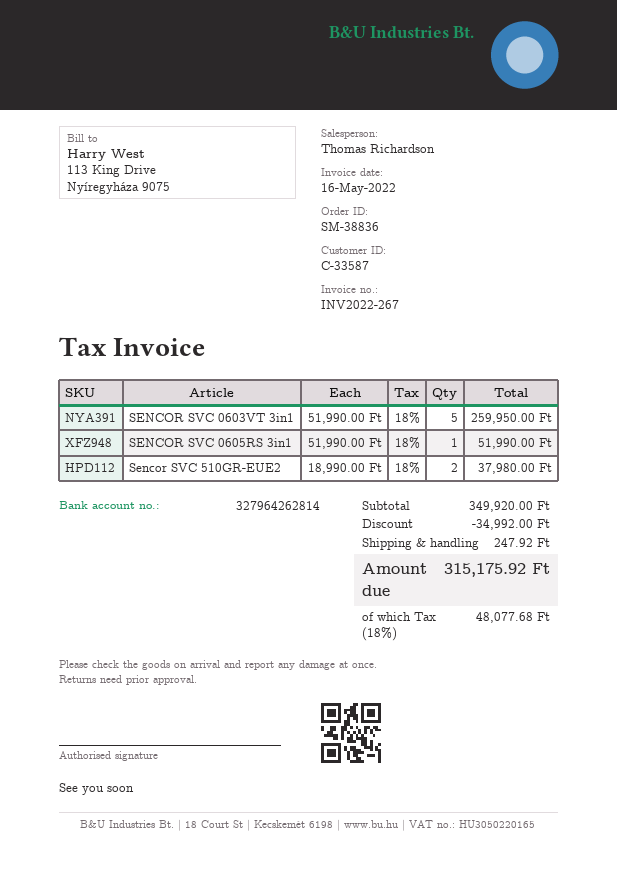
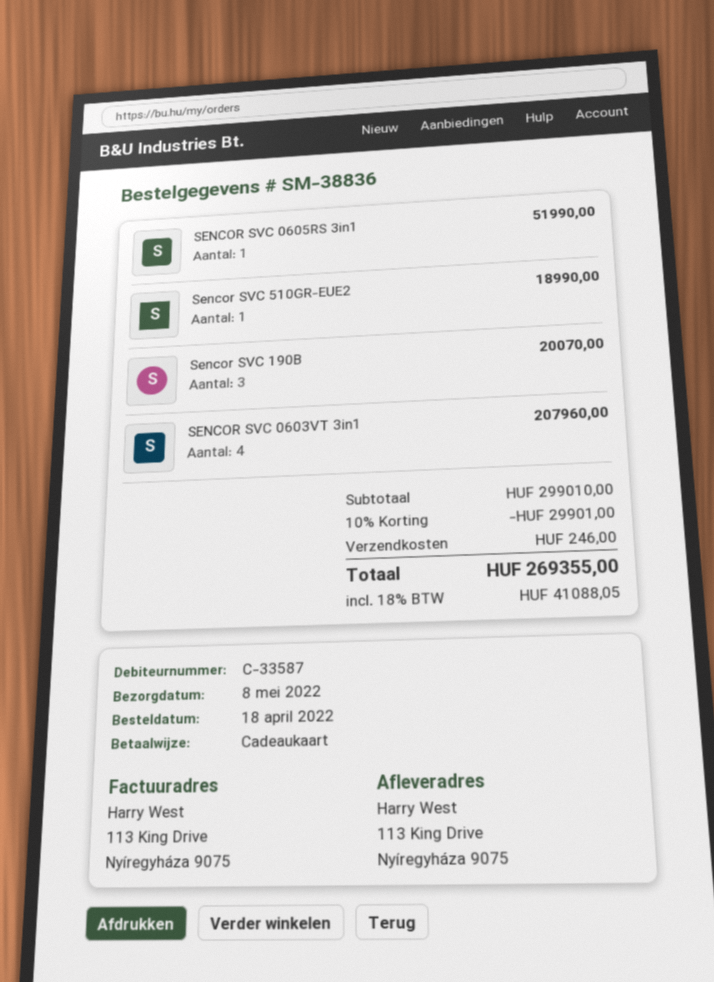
SENCOR SVC 0603VT 3in1: 5 for 259950.00 -> 4 for 207960.00
Sencor SVC 510GR-EUE2: 2 for 37980.00 -> 1 for 18990.00
Sencor SVC 190B: none -> 3 for 20070.00
subtotal: 349920.00 -> 299010.00
discount: 34992.00 -> 29901.00
shipping: 247.92 -> 246.00
tax: 18% = 48077.68 -> 18% = 41088.05
total: 315175.92 -> 269355.00

